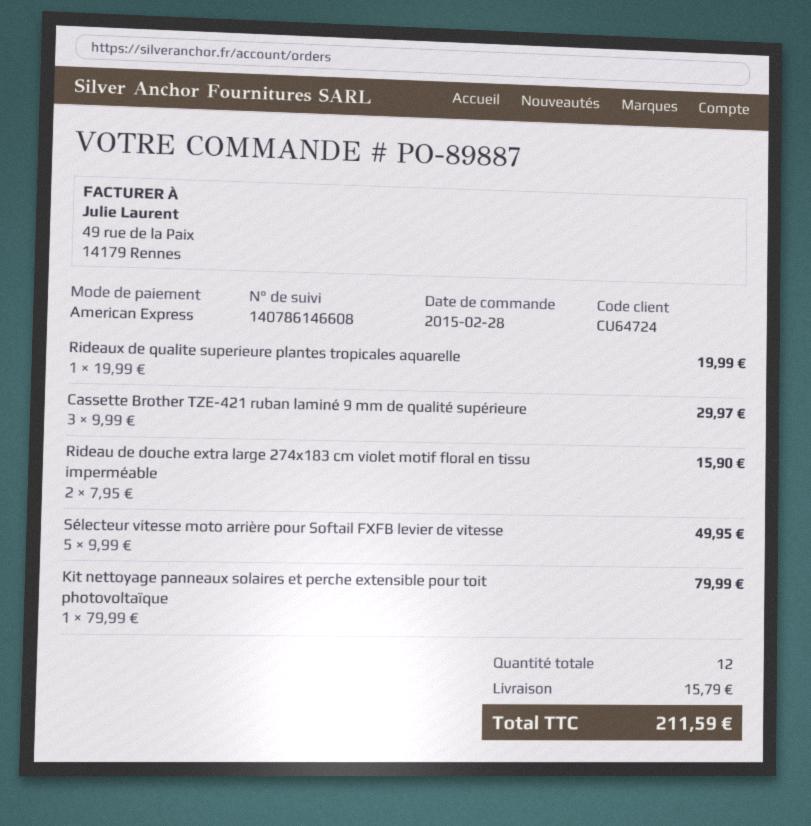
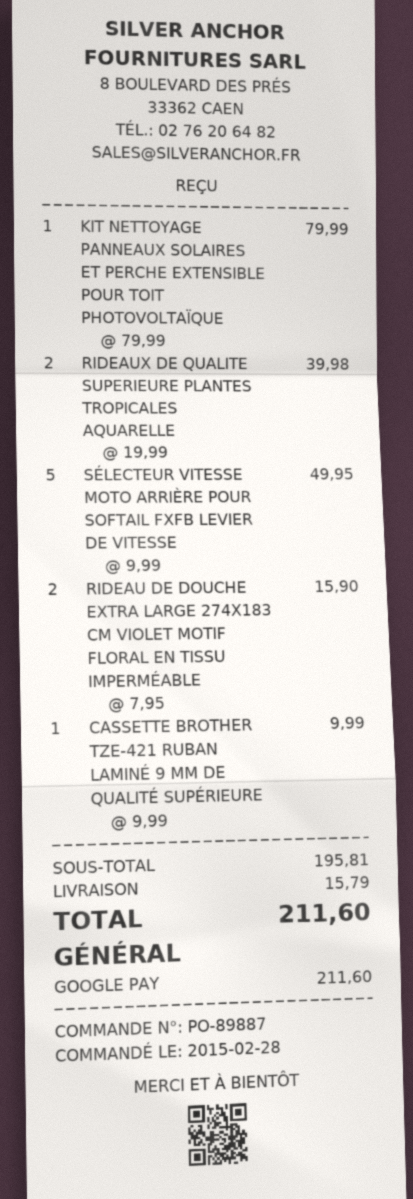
payment method: American Express -> Google Pay
Rideaux de qualite superieure plantes tropicales aquarelle: 1 x 19.99 = 19.99 -> 2 x 19.99 = 39.98
Cassette Brother TZE-421 ruban laminé 9 mm de qualité supérieure: 3 x 9.99 = 29.97 -> 1 x 9.99 = 9.99
total: 211.59 -> 211.60

